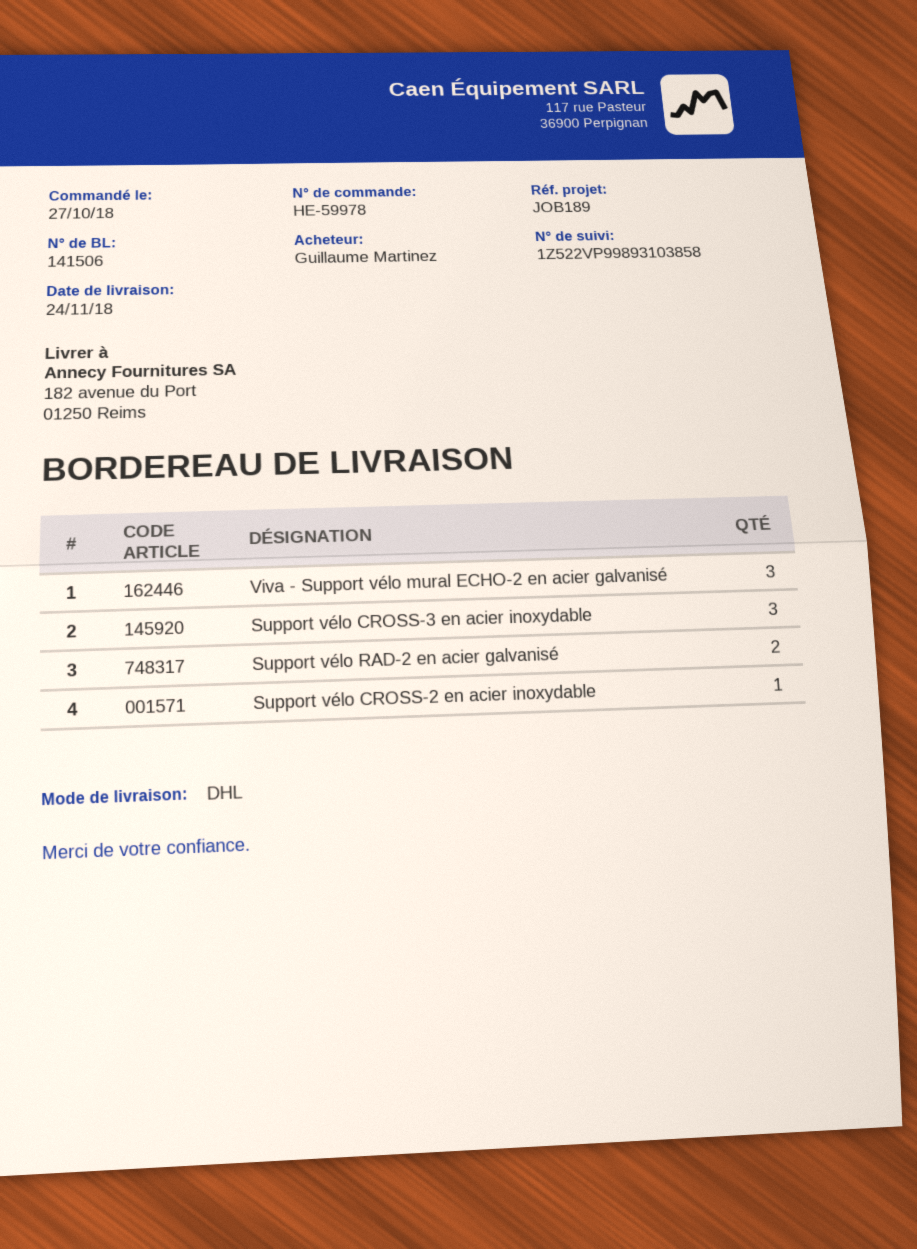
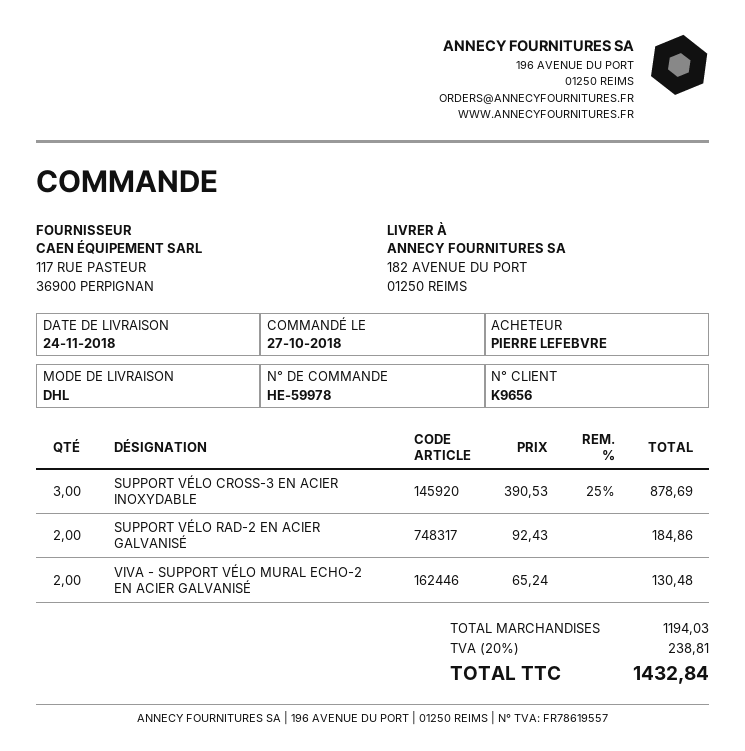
ordered by: Guillaume Martinez -> PIERRE LEFEBVRE
Viva - Support vélo mural ECHO-2 en acier galvanisé: 3 -> 2
Support vélo CROSS-2 en acier inoxydable: 1 -> none

